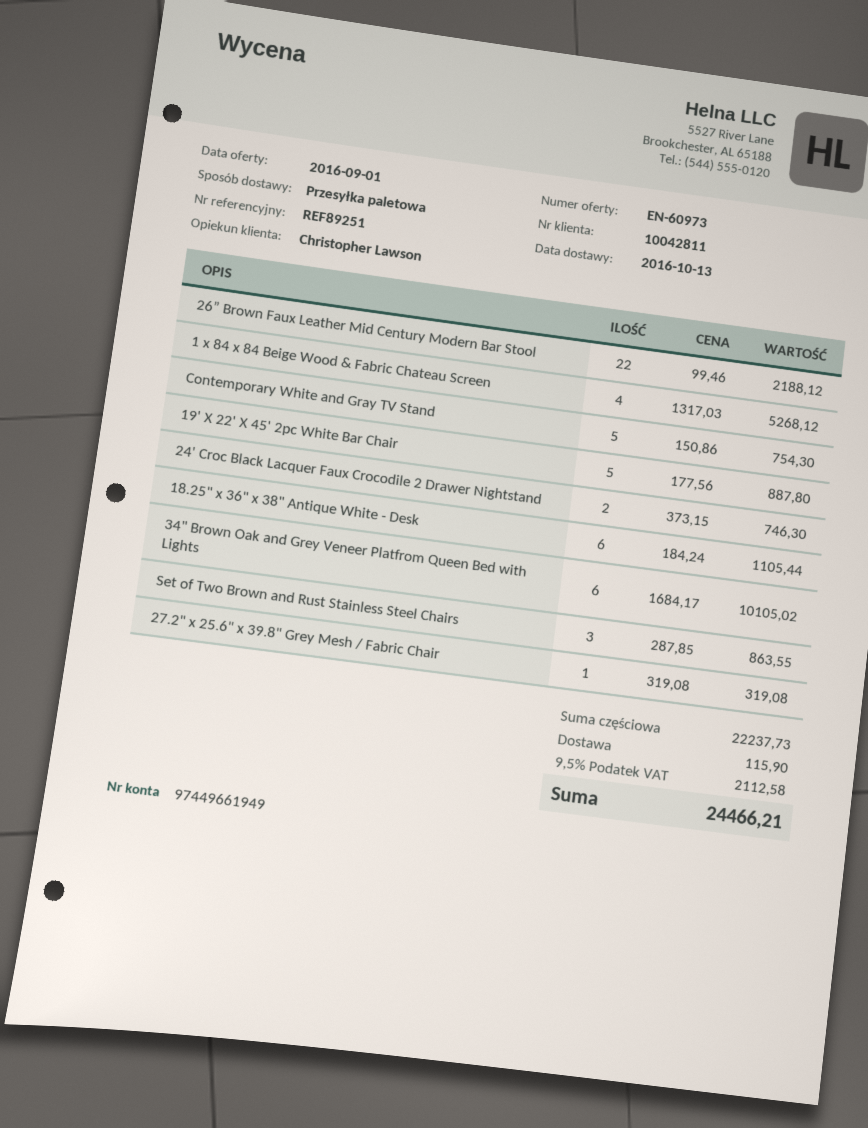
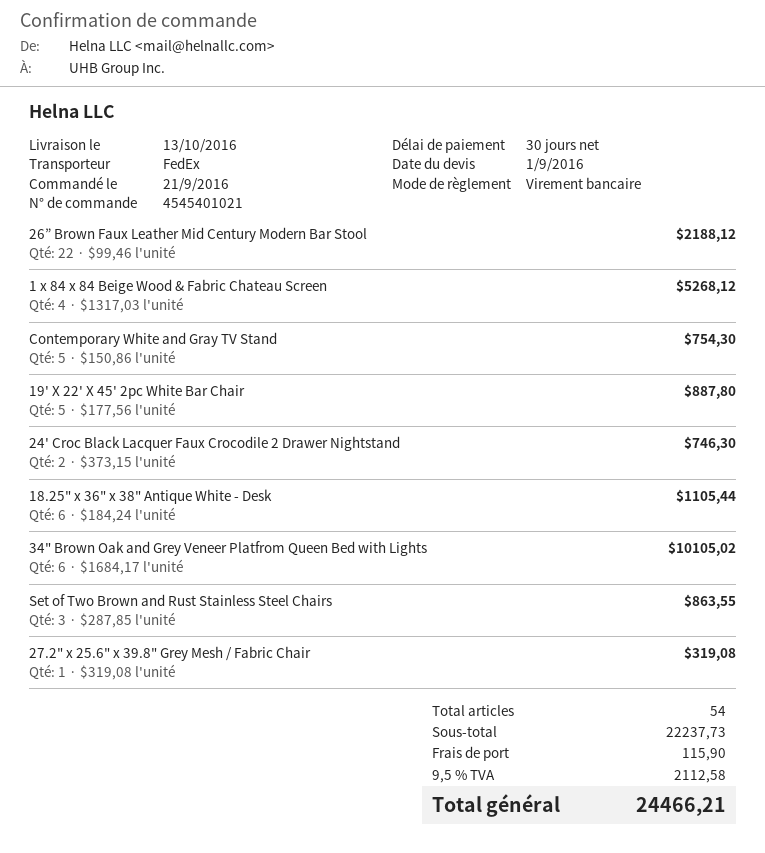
shipping method: pallet freight -> FedEx

